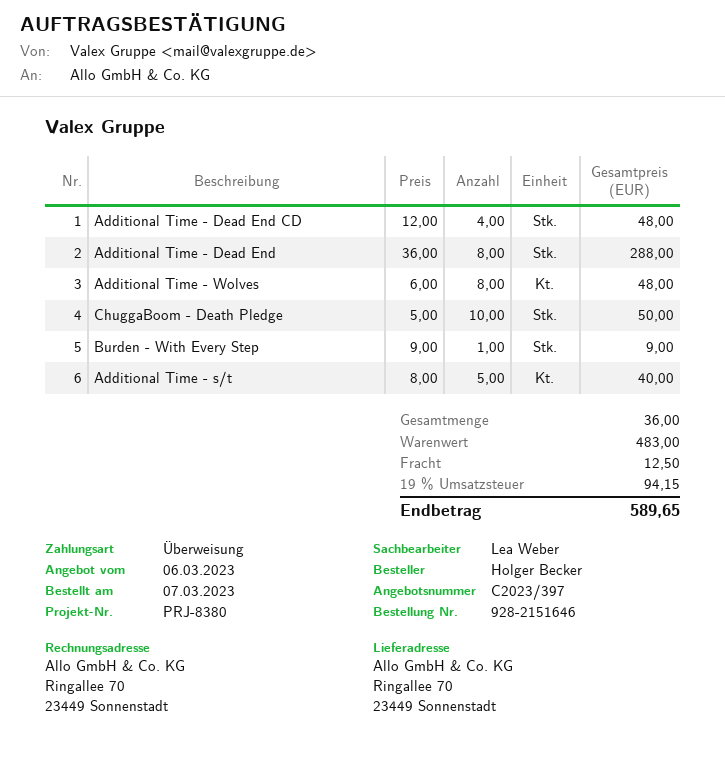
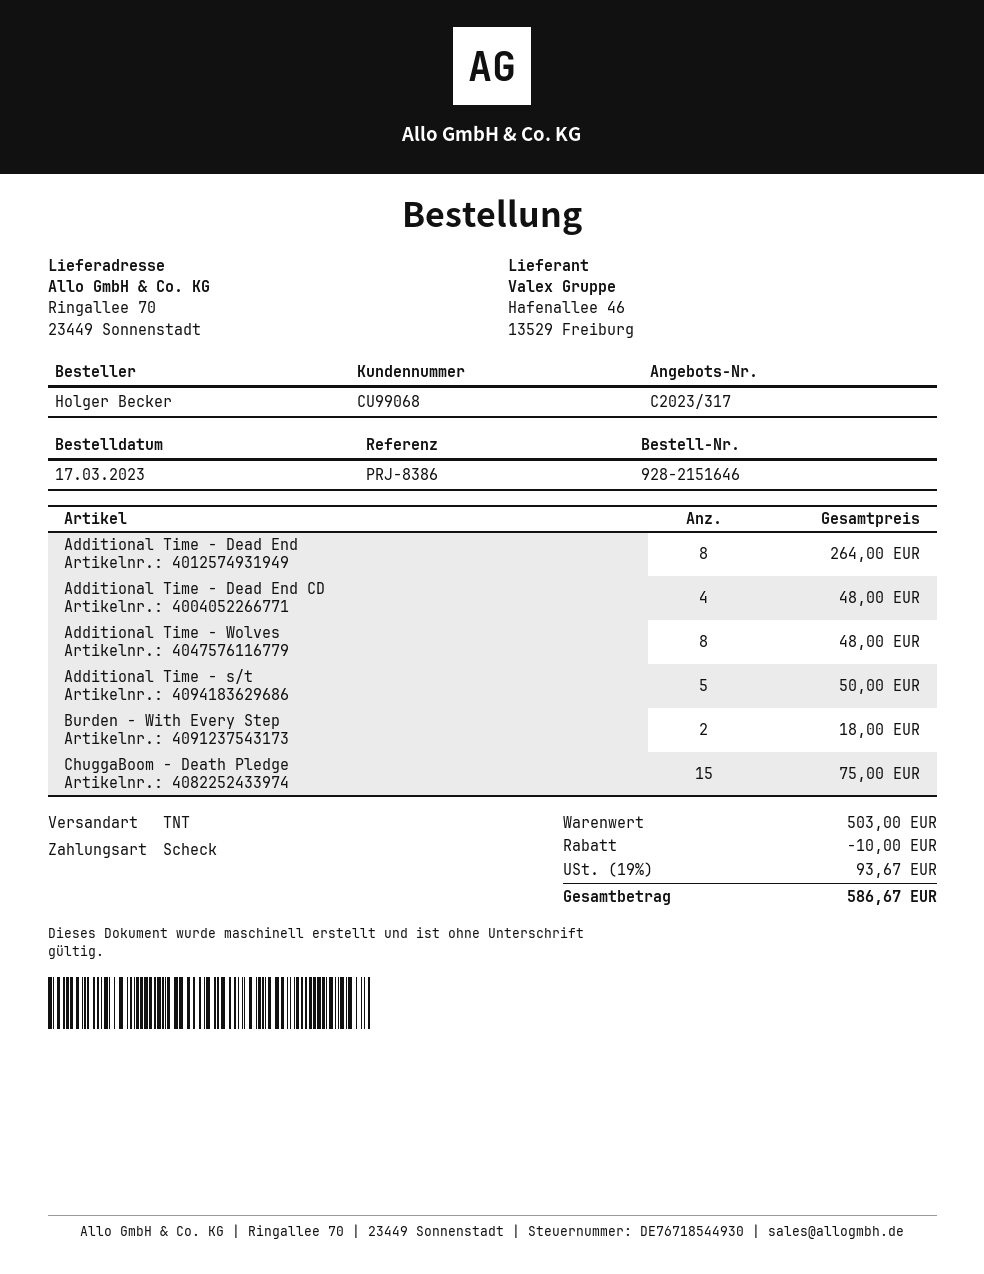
quote number: C2023/397 -> C2023/317
order date: 2023-03-07 -> 2023-03-17
reference: PRJ-8380 -> PRJ-8386
payment method: bank transfer -> cheque
Additional Time - Dead End: 8 for 288.00 -> 8 for 264.00
ChuggaBoom - Death Pledge: 10 for 50.00 -> 15 for 75.00
Burden - With Every Step: 1 for 9.00 -> 2 for 18.00
Additional Time - s/t: 5 for 40.00 -> 5 for 50.00
subtotal: 483.00 -> 503.00
discount: none -> 10.00
shipping: 12.50 -> none
tax: 19% = 94.15 -> 19% = 93.67
total: 589.65 -> 586.67

